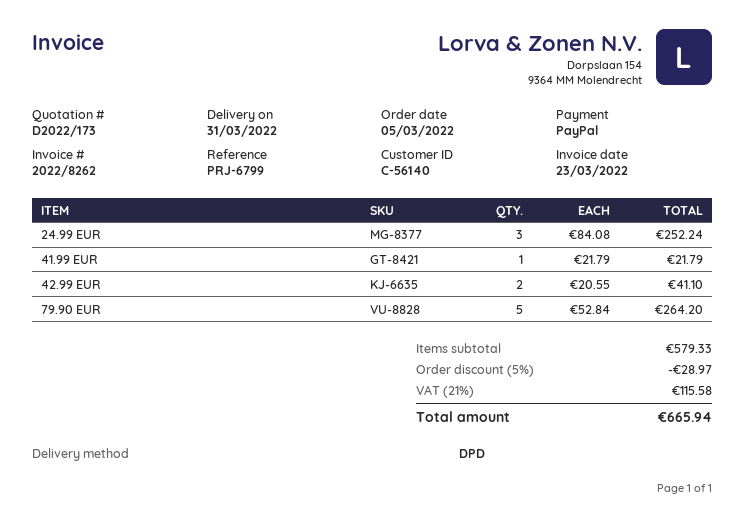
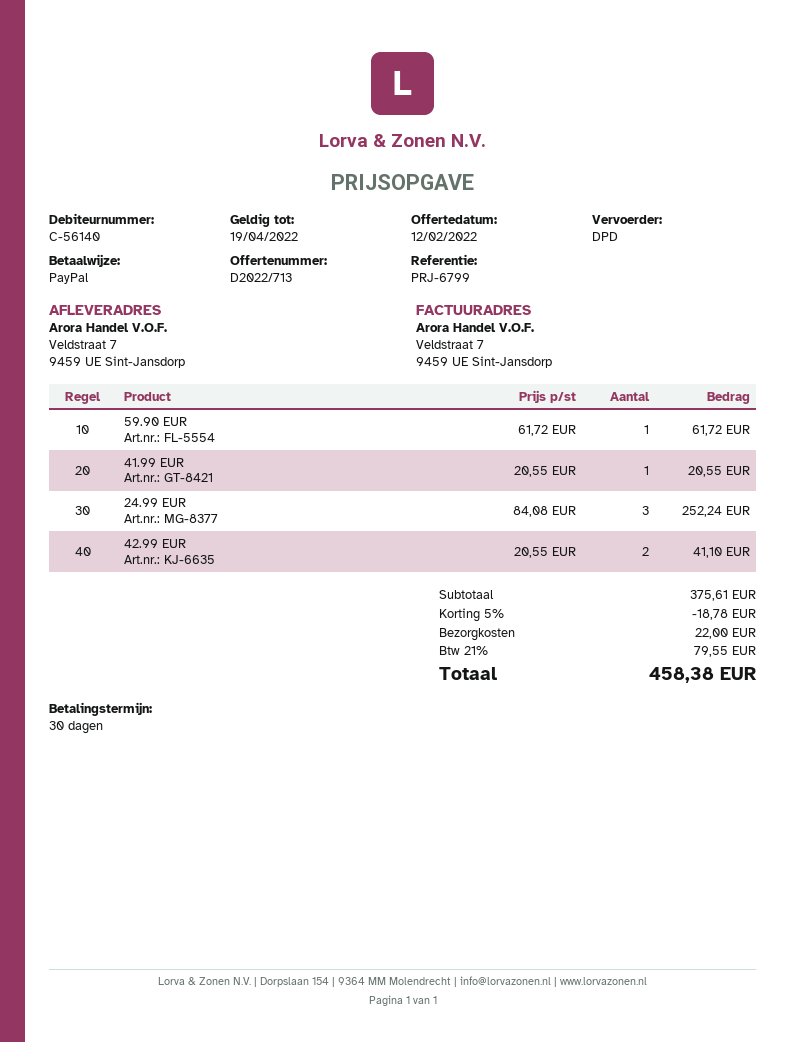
quote number: D2022/173 -> D2022/713
41.99 EUR: 1 x 21.79 = 21.79 -> 1 x 20.55 = 20.55
79.90 EUR: 5 x 52.84 = 264.20 -> none
59.90 EUR: none -> 1 x 61.72 = 61.72
subtotal: 579.33 -> 375.61
discount: 5% = 28.97 -> 5% = 18.78
shipping: none -> 22.00
tax: 21% = 115.58 -> 21% = 79.55
total: 665.94 -> 458.38

